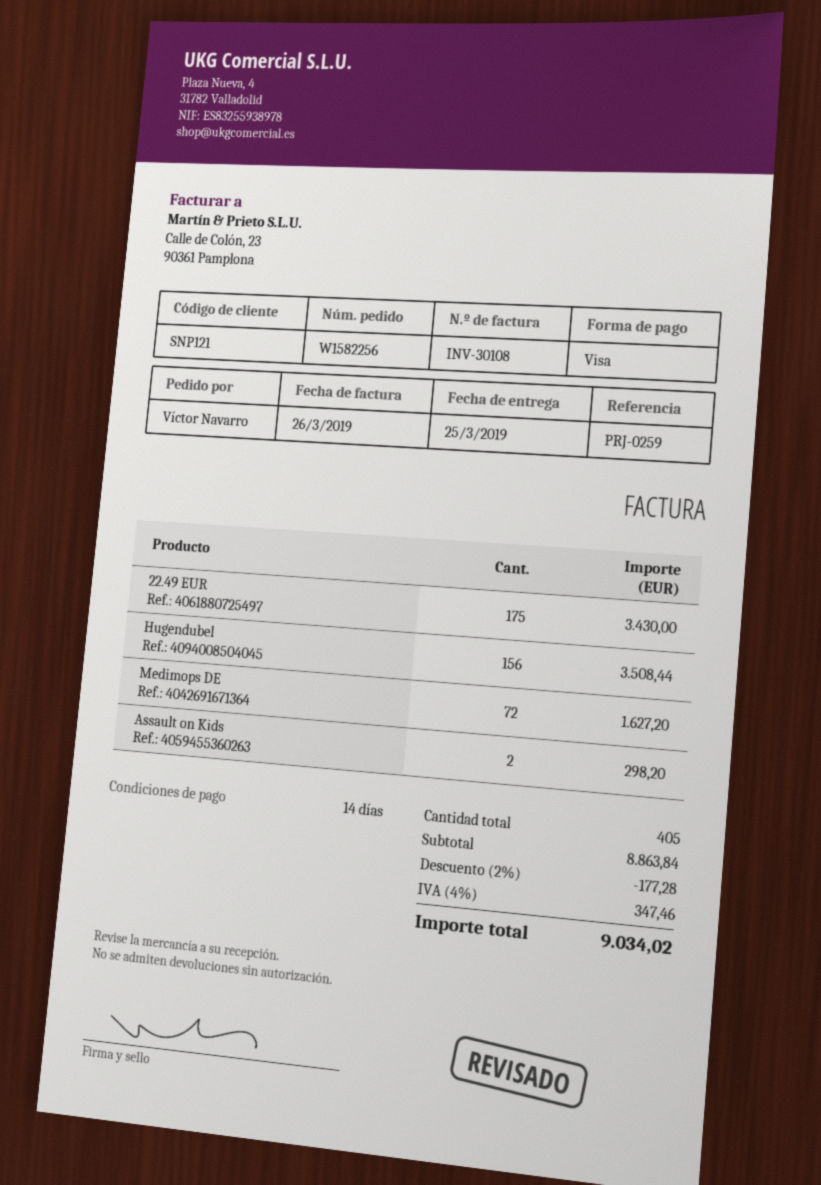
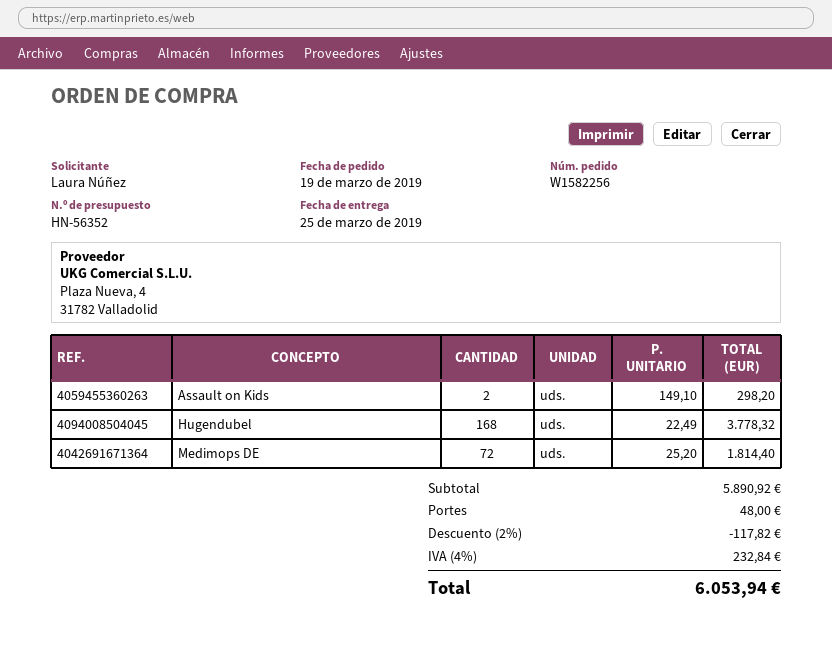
ordered by: Víctor Navarro -> Laura Núñez
22.49 EUR: 175 for 3430.00 -> none
Hugendubel: 156 for 3508.44 -> 168 for 3778.32
Medimops DE: 72 for 1627.20 -> 72 for 1814.40
subtotal: 8863.84 -> 5890.92
discount: 2% = 177.28 -> 2% = 117.82
shipping: none -> 48.00
tax: 4% = 347.46 -> 4% = 232.84
total: 9034.02 -> 6053.94

